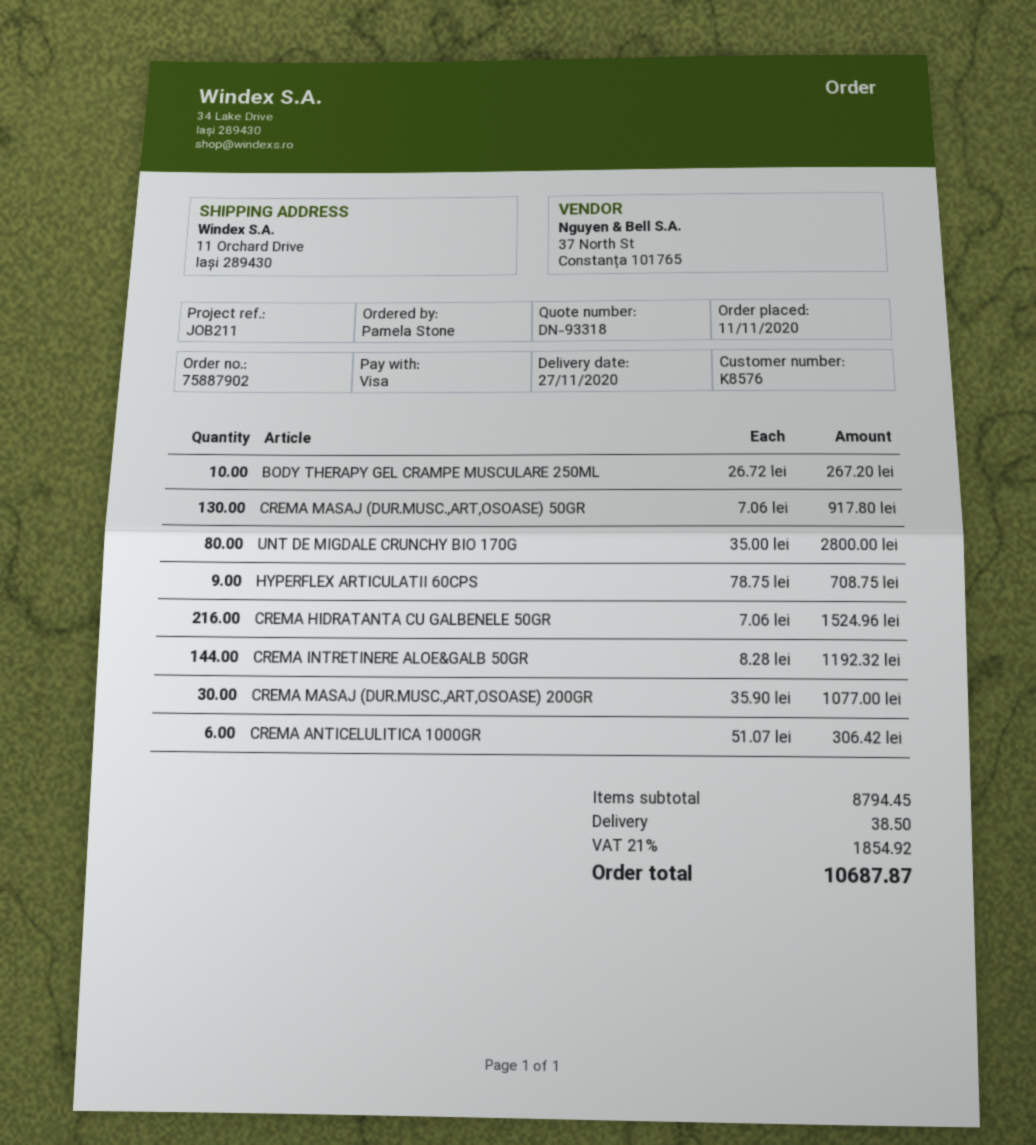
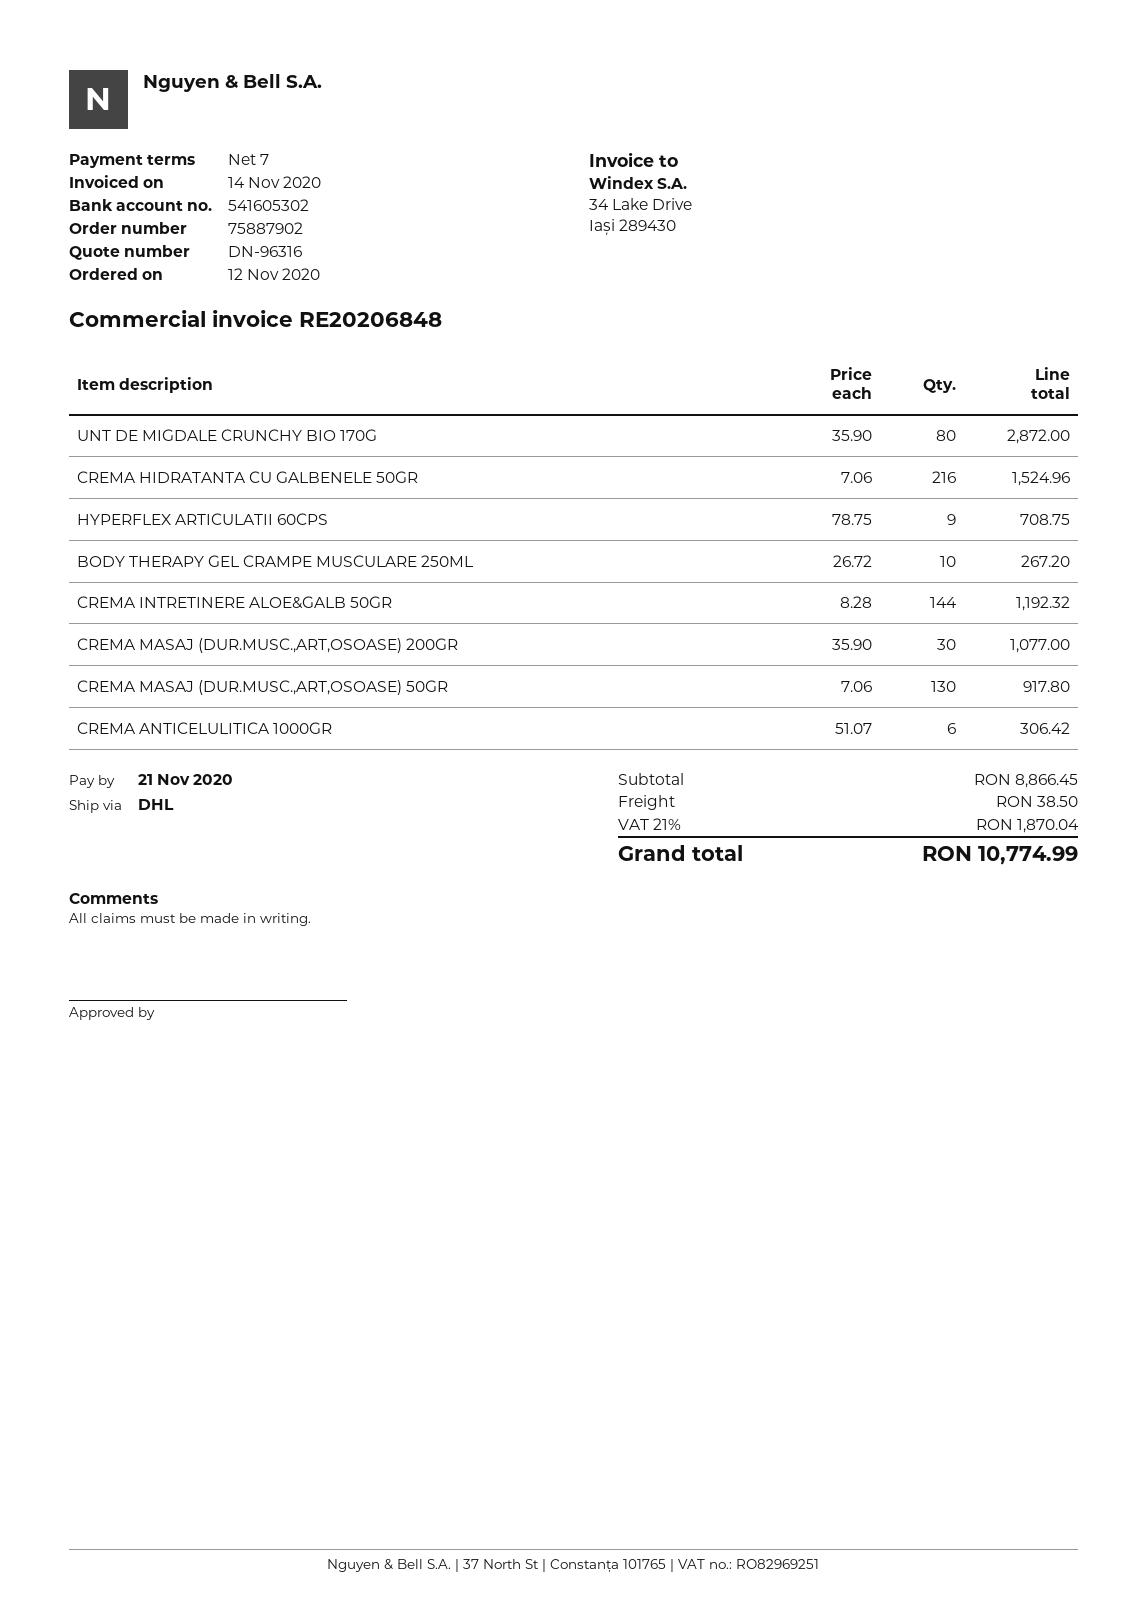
quote number: DN-93318 -> DN-96316
order date: 2020-11-11 -> 2020-11-12
UNT DE MIGDALE CRUNCHY BIO 170G: 80 x 35.00 = 2800.00 -> 80 x 35.90 = 2872.00
subtotal: 8794.45 -> 8866.45
tax: 21% = 1854.92 -> 21% = 1870.04
total: 10687.87 -> 10774.99

